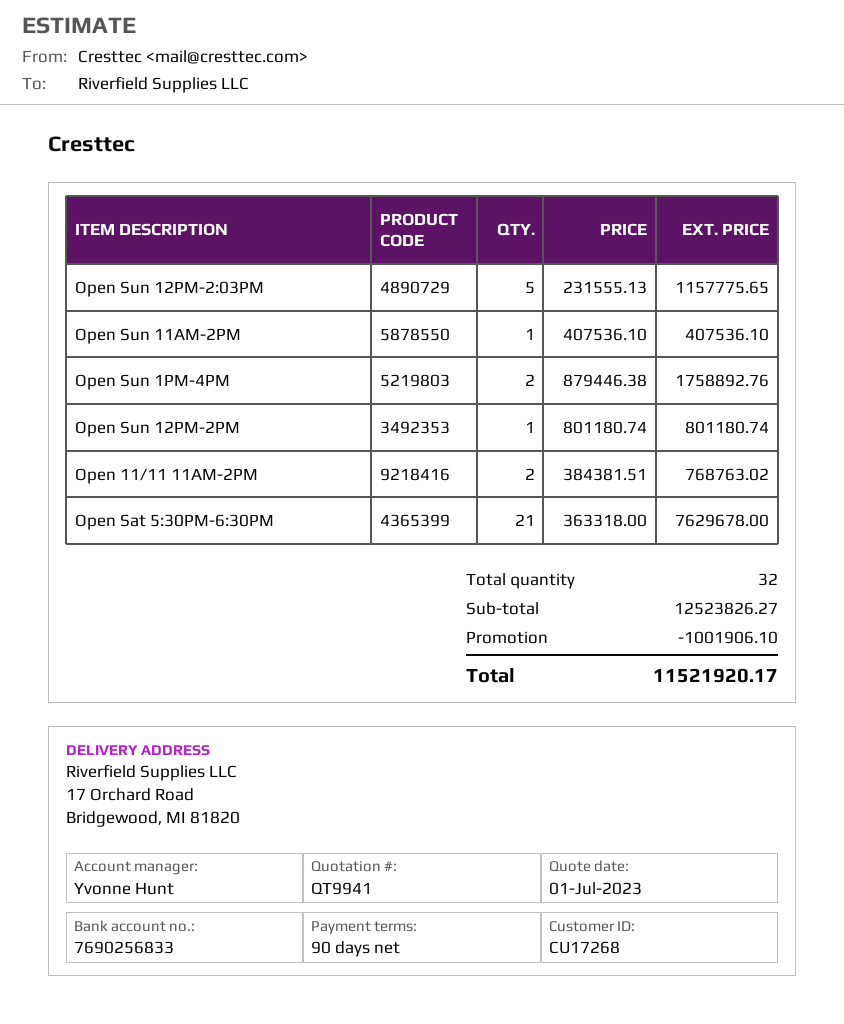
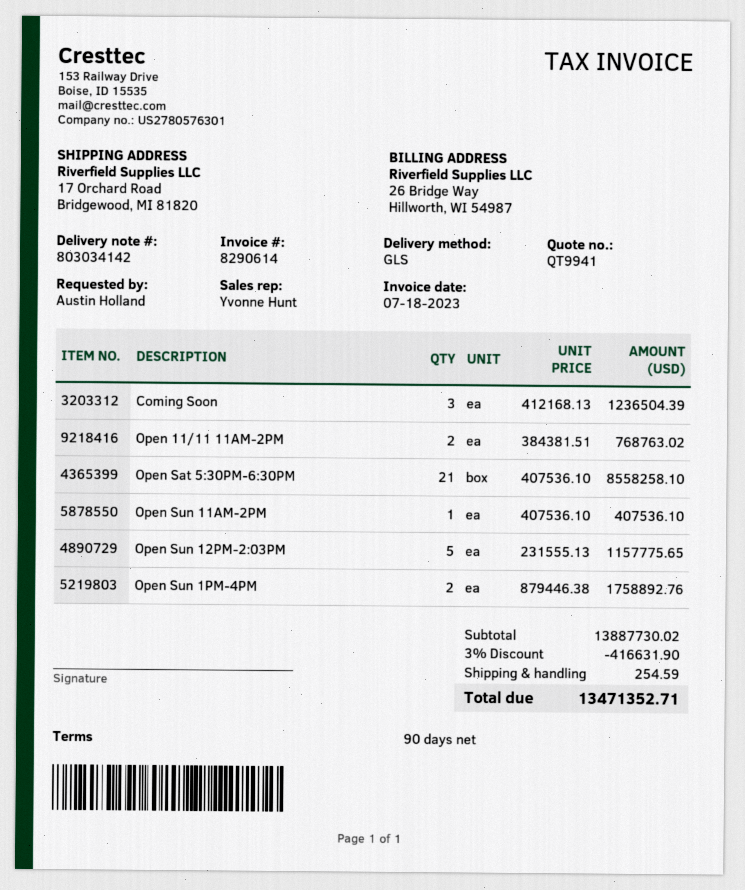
Open Sun 12PM-2PM: 1 x 801180.74 = 801180.74 -> none
Open Sat 5:30PM-6:30PM: 21 x 363318.00 = 7629678.00 -> 21 x 407536.10 = 8558258.10
Coming Soon: none -> 3 x 412168.13 = 1236504.39
subtotal: 12523826.27 -> 13887730.02
discount: 1001906.10 -> 416631.90
shipping: none -> 254.59
total: 11521920.17 -> 13471352.71

